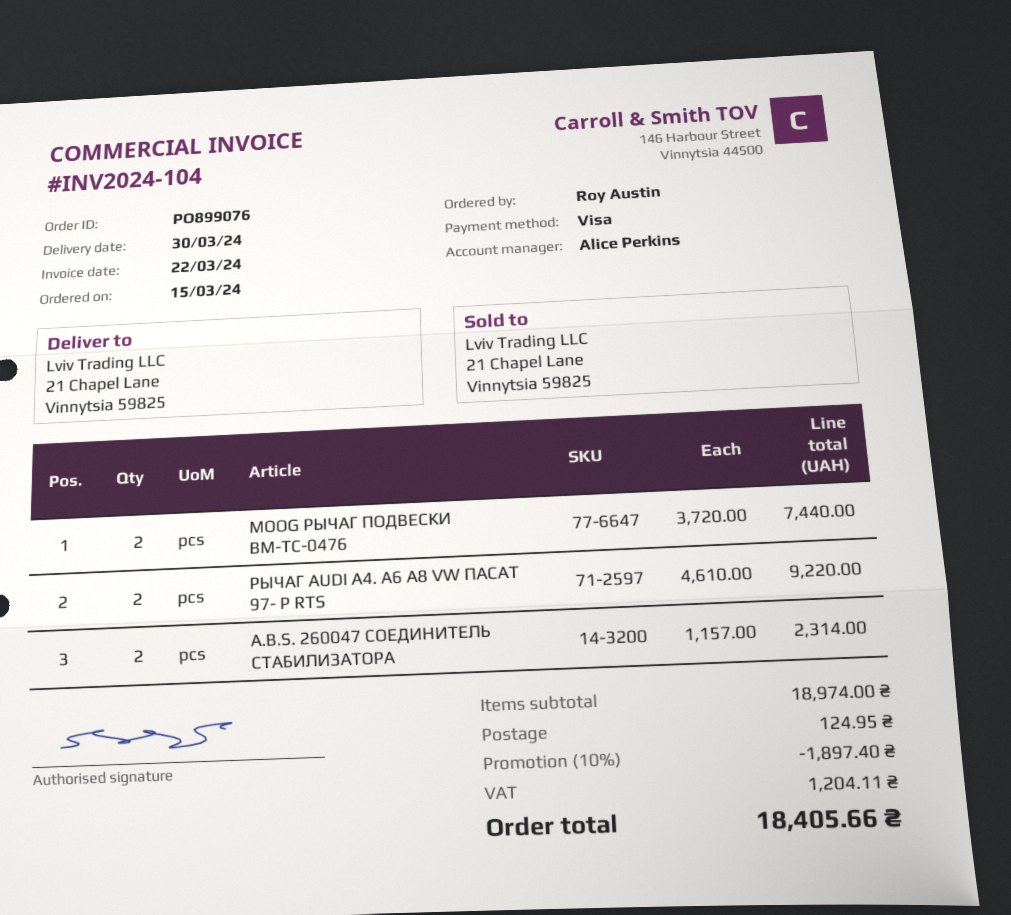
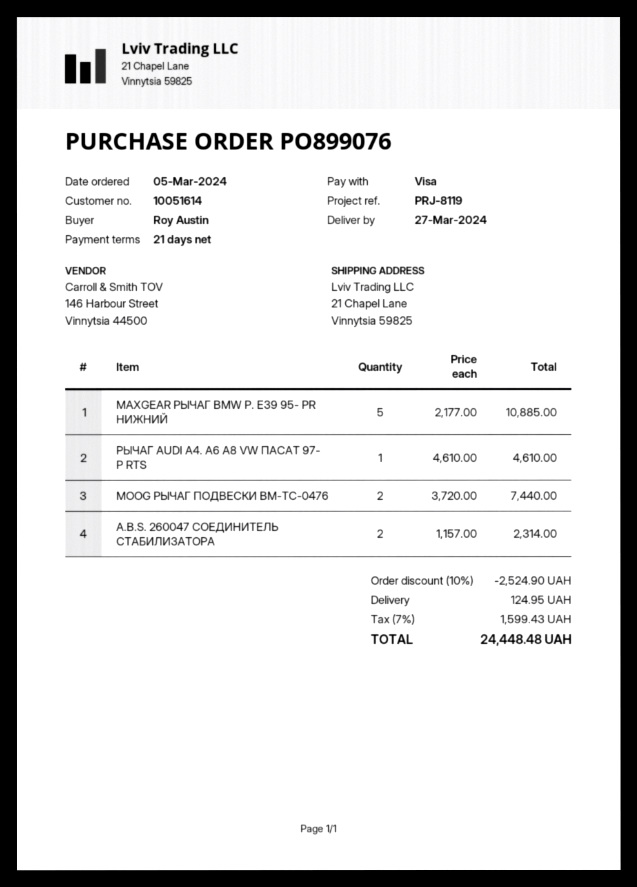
order date: 2024-03-15 -> 2024-03-05
delivery date: 2024-03-30 -> 2024-03-27
РЫЧАГ AUDI A4. A6 A8 VW ПАСАТ 97- P RTS: 2 x 4610.00 = 9220.00 -> 1 x 4610.00 = 4610.00
MAXGEAR РЫЧАГ BMW P. E39 95- PR НИЖНИЙ: none -> 5 x 2177.00 = 10885.00
discount: 10% = 1897.40 -> 10% = 2524.90
tax: 1204.11 -> 1599.43
total: 18405.66 -> 24448.48

